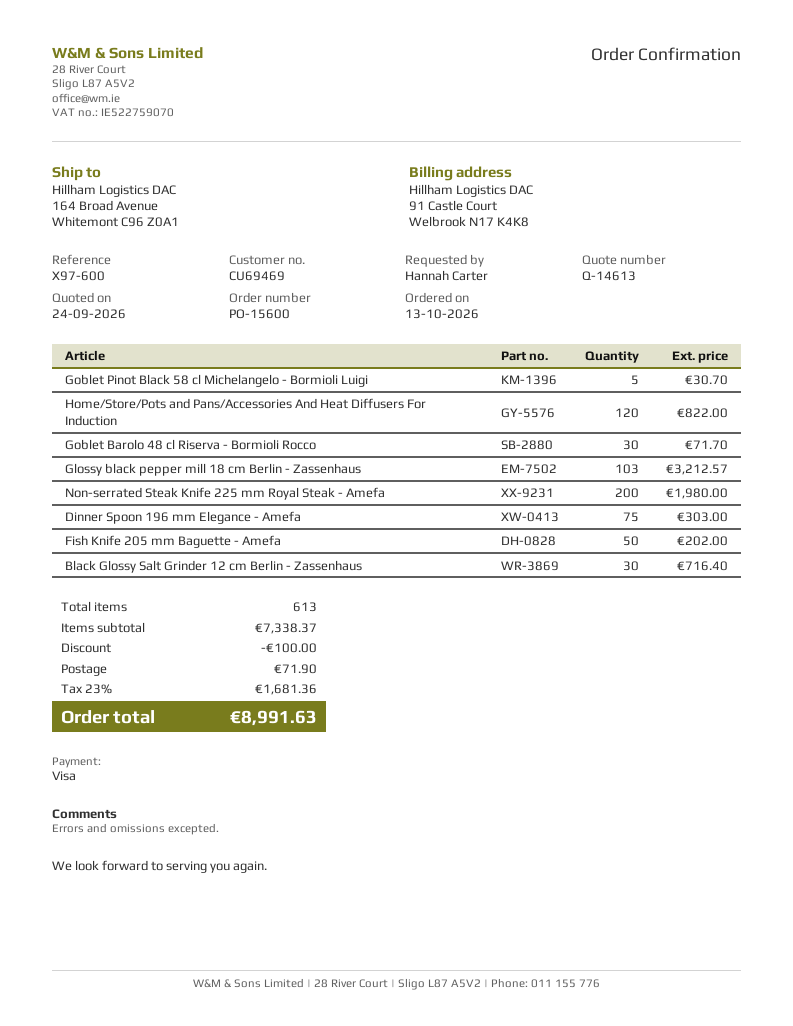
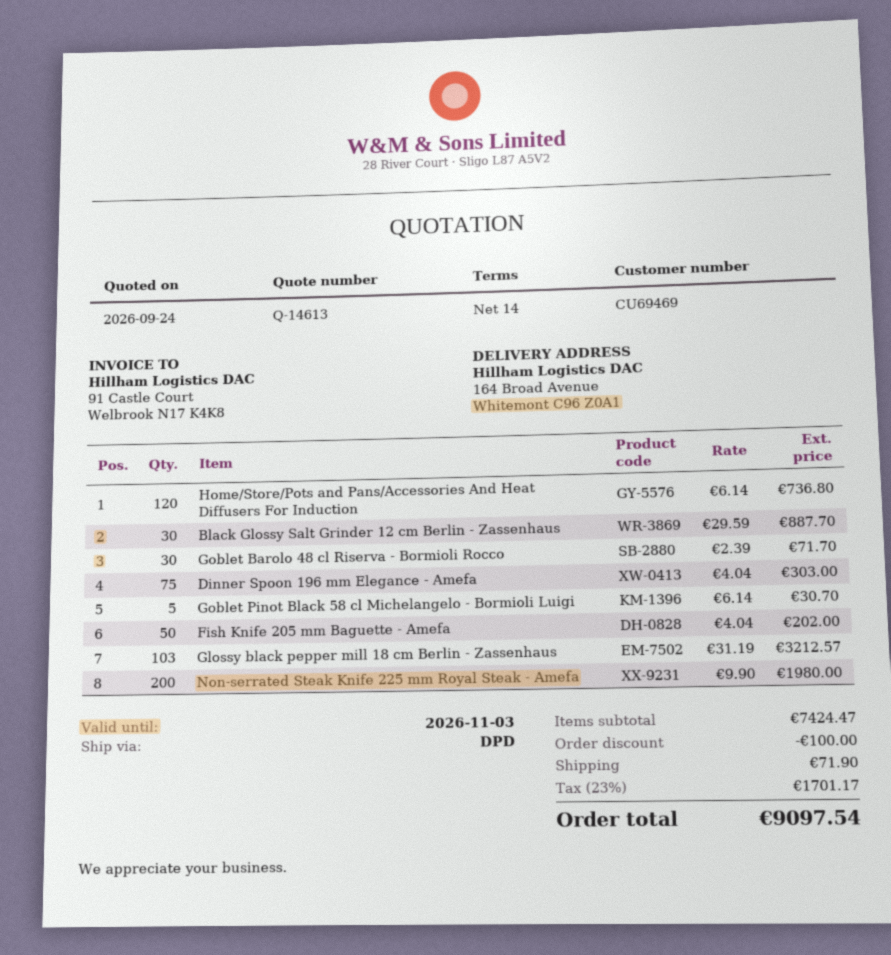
Home/Store/Pots and Pans/Accessories And Heat Diffusers For Induction: 120 for 822.00 -> 120 for 736.80
Black Glossy Salt Grinder 12 cm Berlin - Zassenhaus: 30 for 716.40 -> 30 for 887.70
subtotal: 7338.37 -> 7424.47
tax: 23% = 1681.36 -> 23% = 1701.17
total: 8991.63 -> 9097.54

